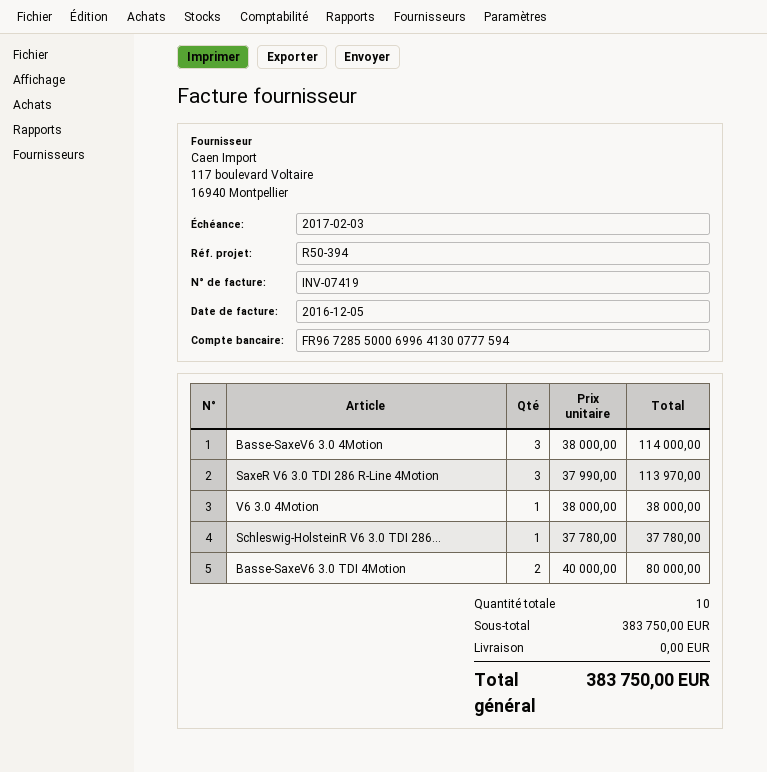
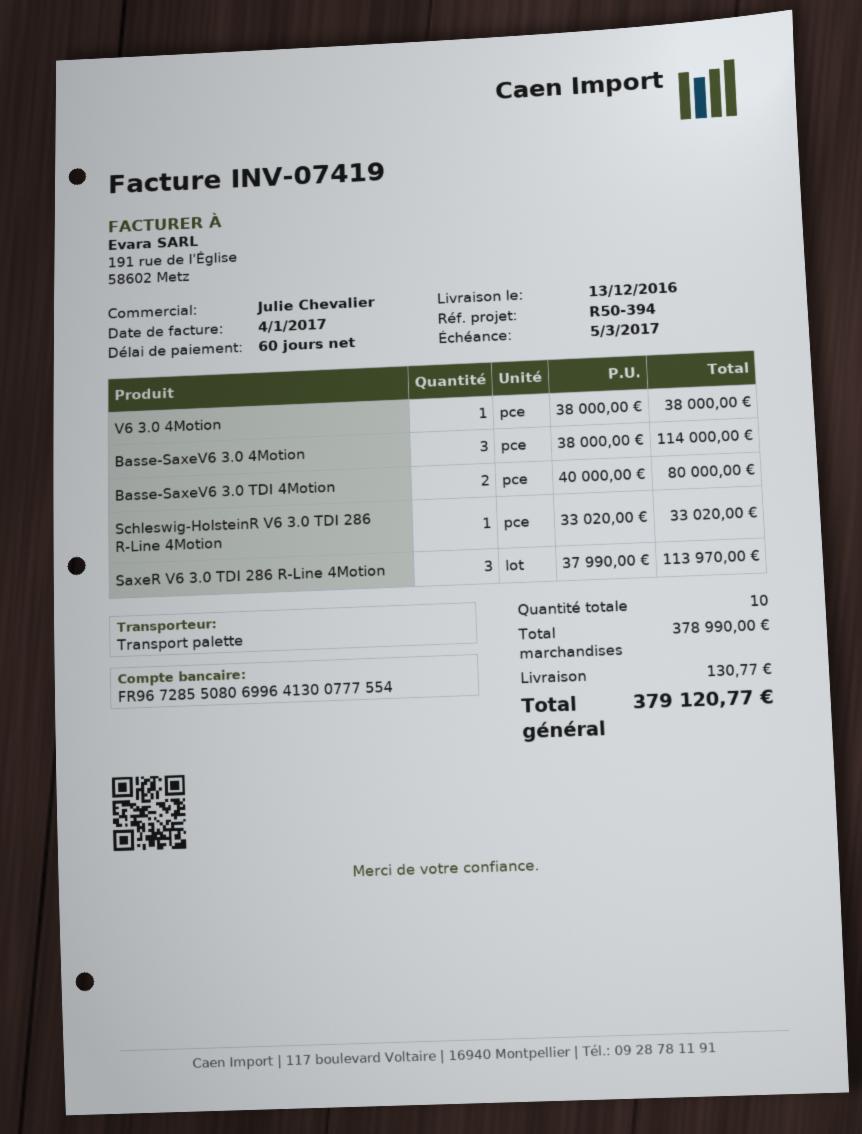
invoice date: 2016-12-05 -> 2017-01-04
due date: 2017-02-03 -> 2017-03-05
bank account: FR9672855000699641300777594 -> FR9672855080699641300777554
Schleswig-HolsteinR V6 3.0 TDI 286...: 1 x 37780.00 = 37780.00 -> 1 x 33020.00 = 33020.00
subtotal: 383750.00 -> 378990.00
shipping: 0.00 -> 130.77
total: 383750.00 -> 379120.77

